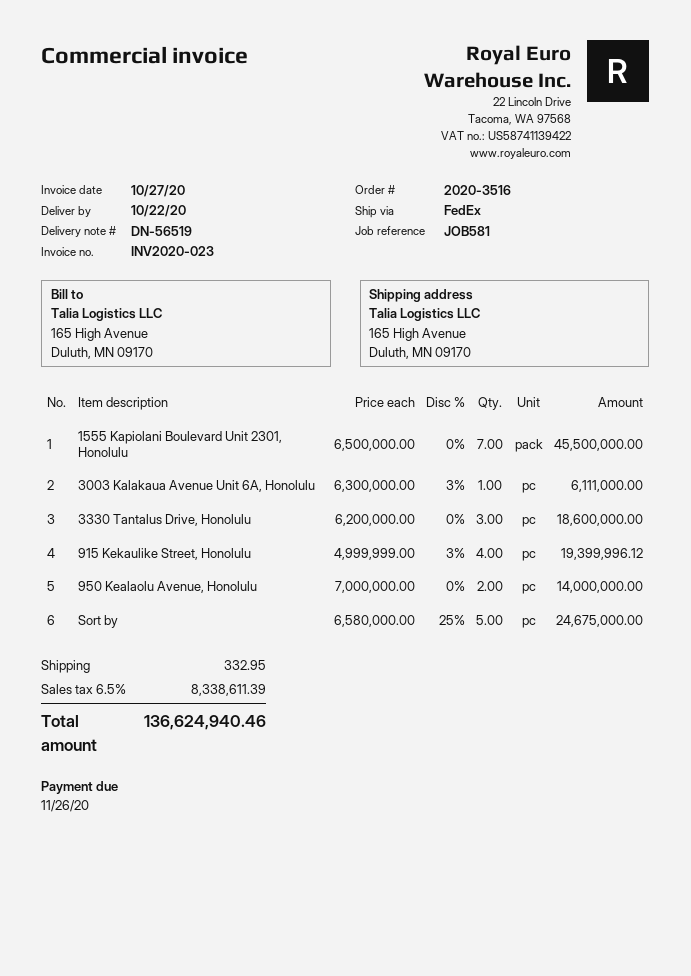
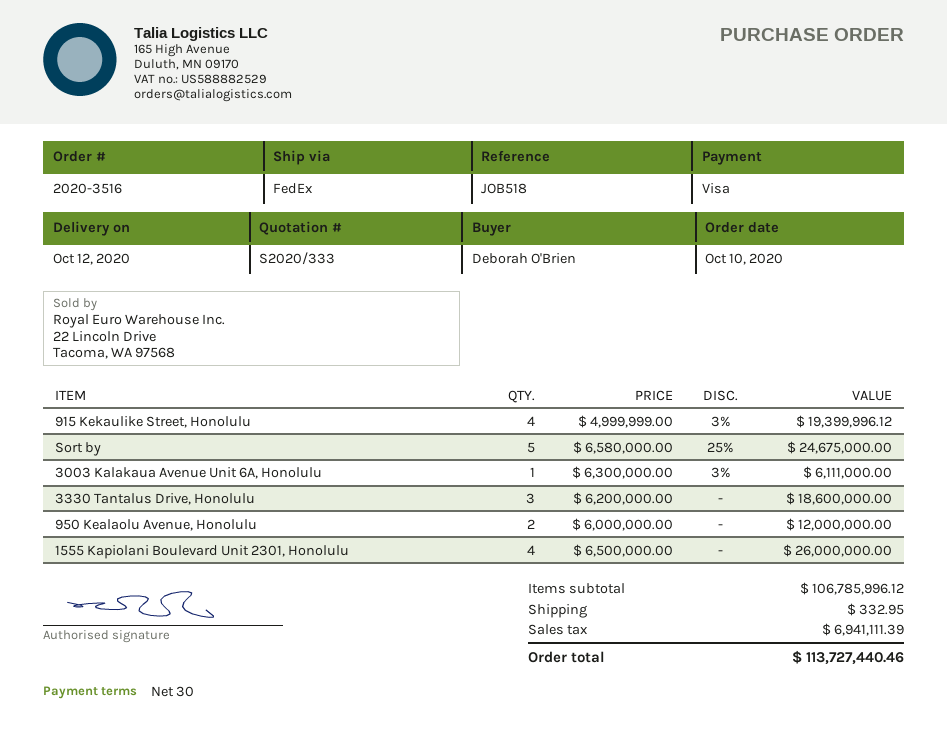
delivery date: 2020-10-22 -> 2020-10-12
reference: JOB581 -> JOB518
1555 Kapiolani Boulevard Unit 2301, Honolulu: 7 x 6500000.00 = 45500000.00 -> 4 x 6500000.00 = 26000000.00
950 Kealaolu Avenue, Honolulu: 2 x 7000000.00 = 14000000.00 -> 2 x 6000000.00 = 12000000.00
tax: 8338611.39 -> 6941111.39
total: 136624940.46 -> 113727440.46

